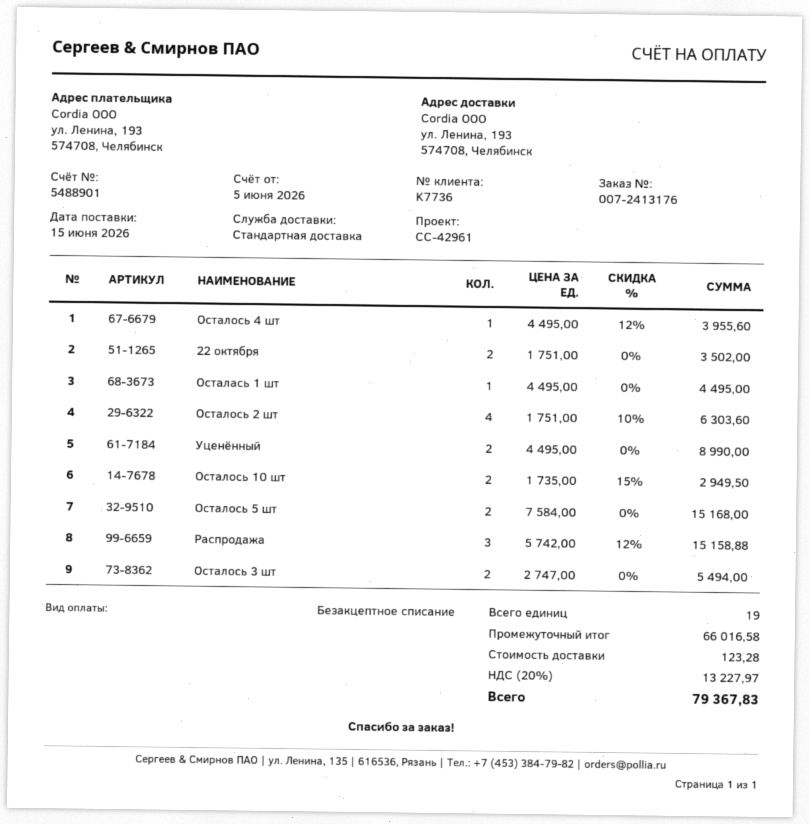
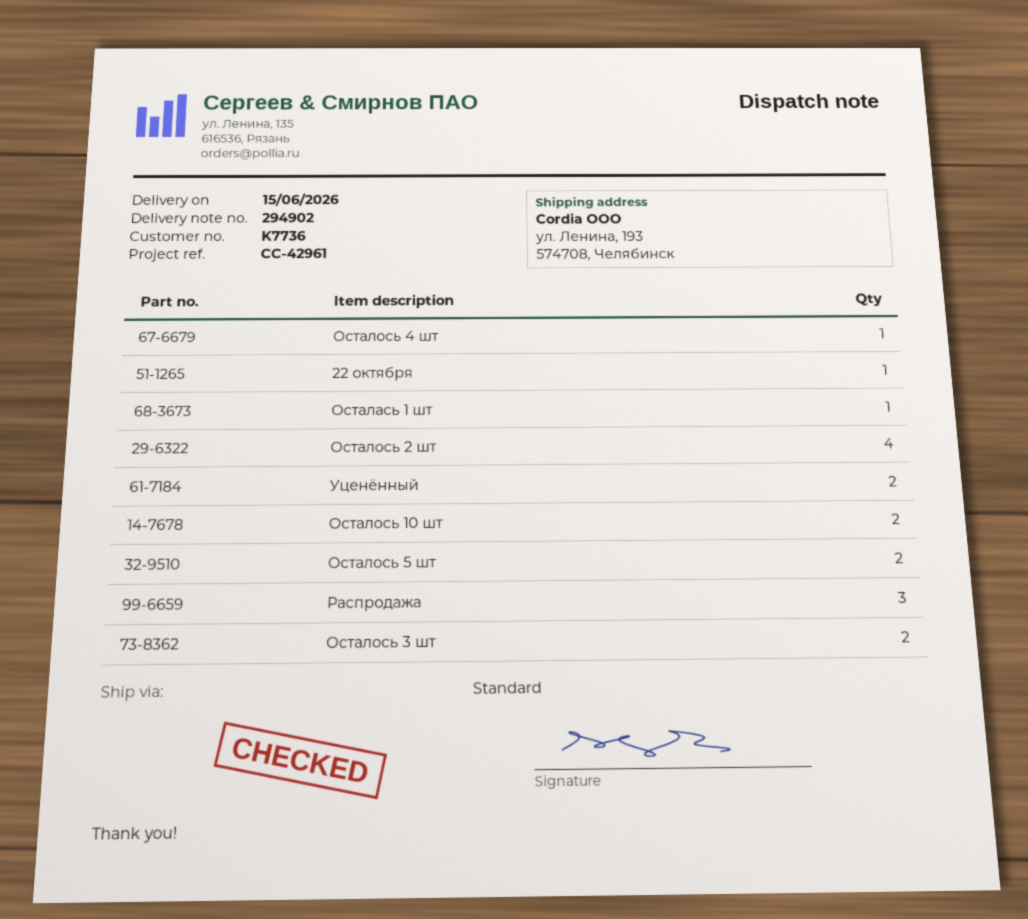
22 октября: 2 -> 1

